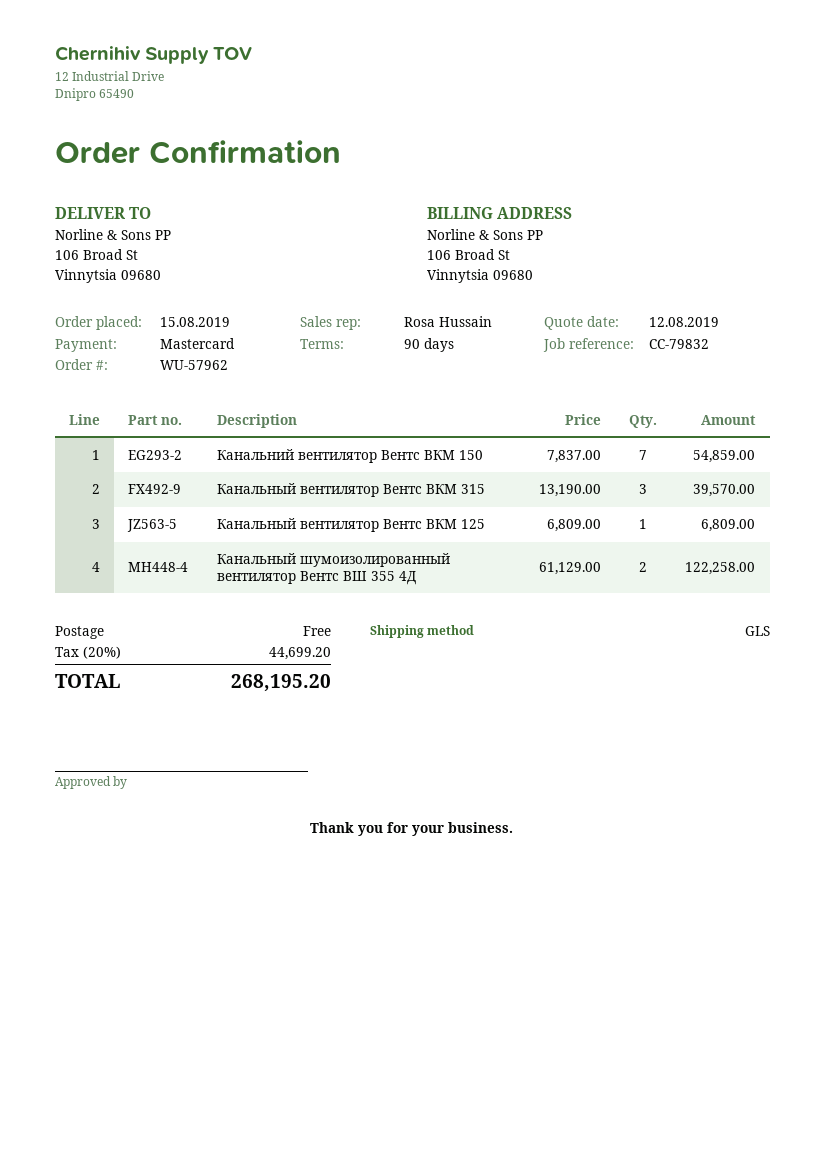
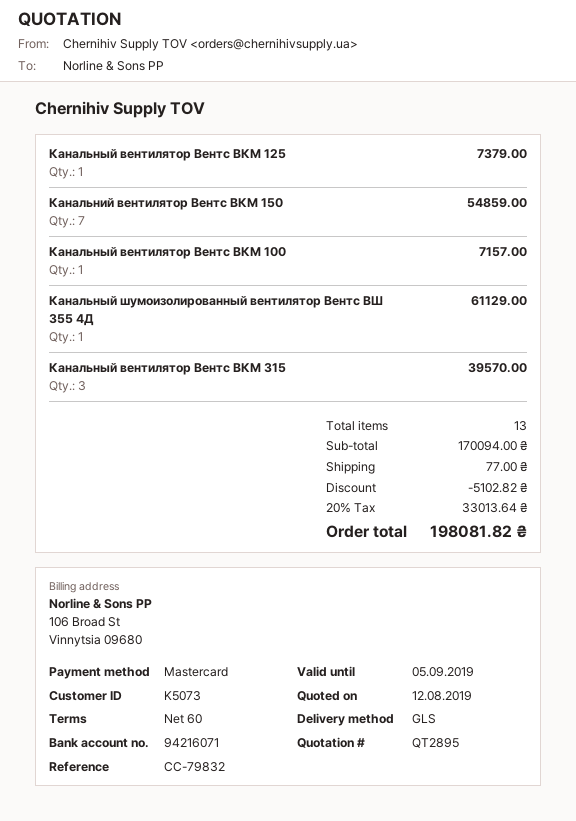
payment terms: 90 days -> 60 days
Канальный вентилятор Вентс ВКМ 125: 1 for 6809.00 -> 1 for 7379.00
Канальный шумоизолированный вентилятор Вентс ВШ 355 4Д: 2 for 122258.00 -> 1 for 61129.00
Канальный вентилятор Вентс ВКМ 100: none -> 1 for 7157.00
discount: none -> 5102.82
shipping: 0.00 -> 77.00
tax: 20% = 44699.20 -> 20% = 33013.64
total: 268195.20 -> 198081.82

